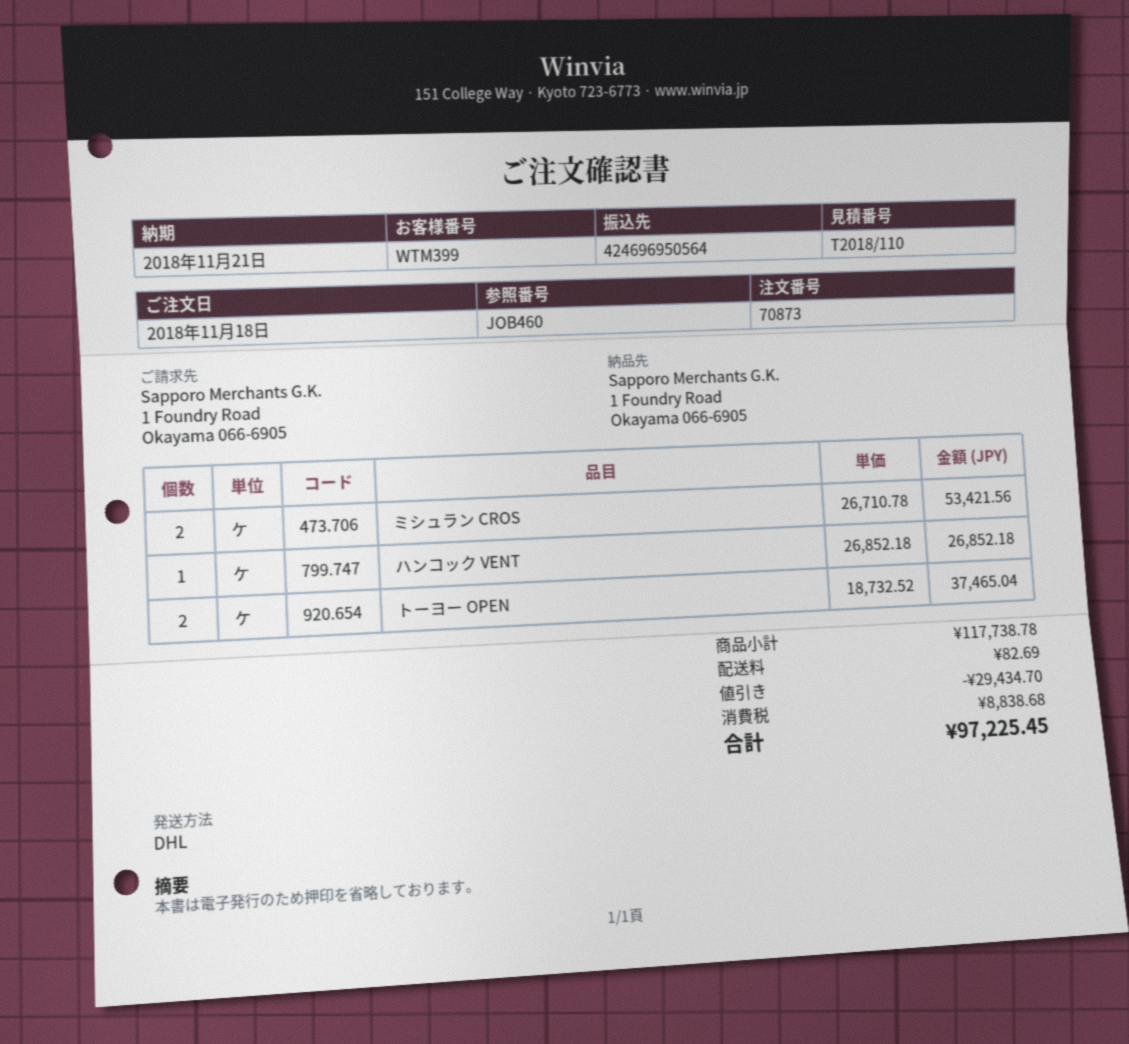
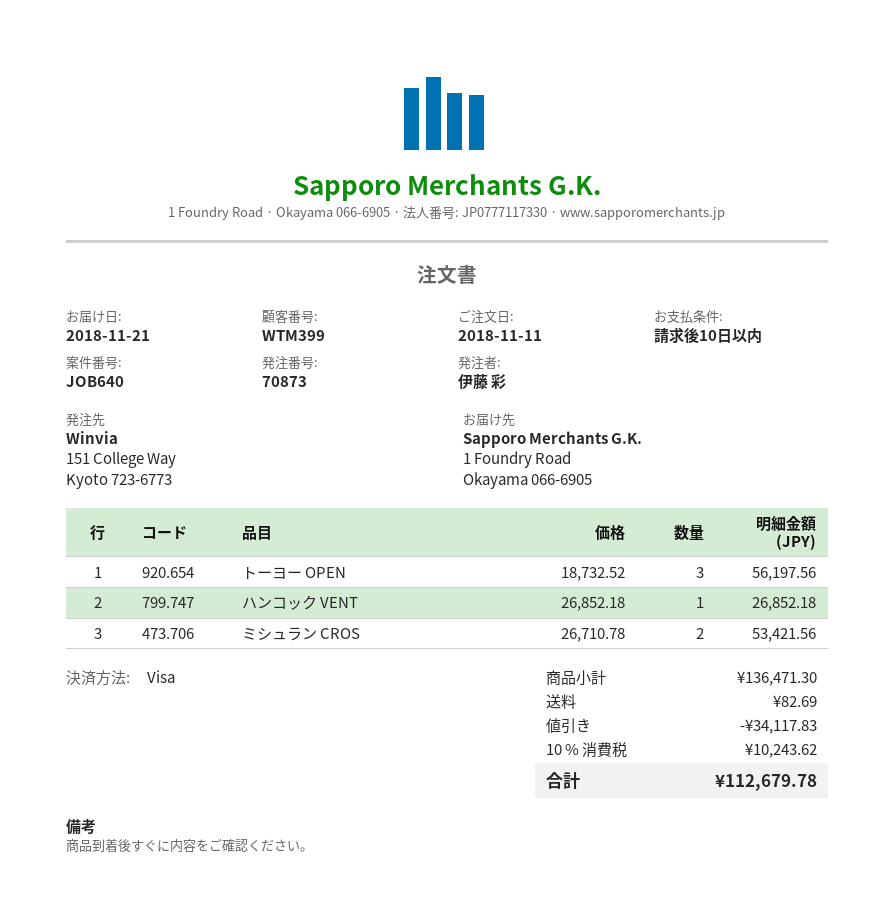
order date: 2018-11-18 -> 2018-11-11
reference: JOB460 -> JOB640
トーヨー OPEN: 2 x 18732.52 = 37465.04 -> 3 x 18732.52 = 56197.56
subtotal: 117738.78 -> 136471.30
discount: 29434.70 -> 34117.83
tax: 8838.68 -> 10243.62
total: 97225.45 -> 112679.78

